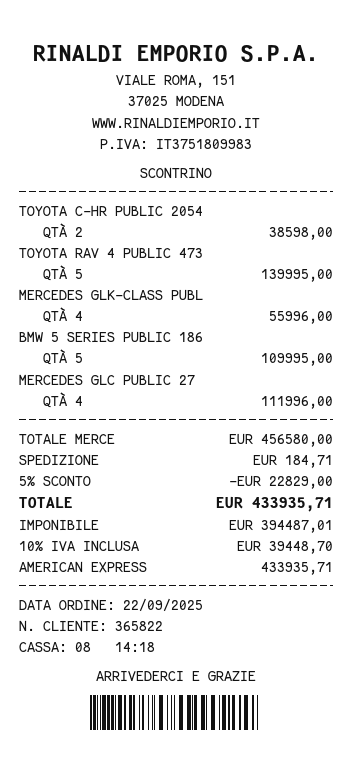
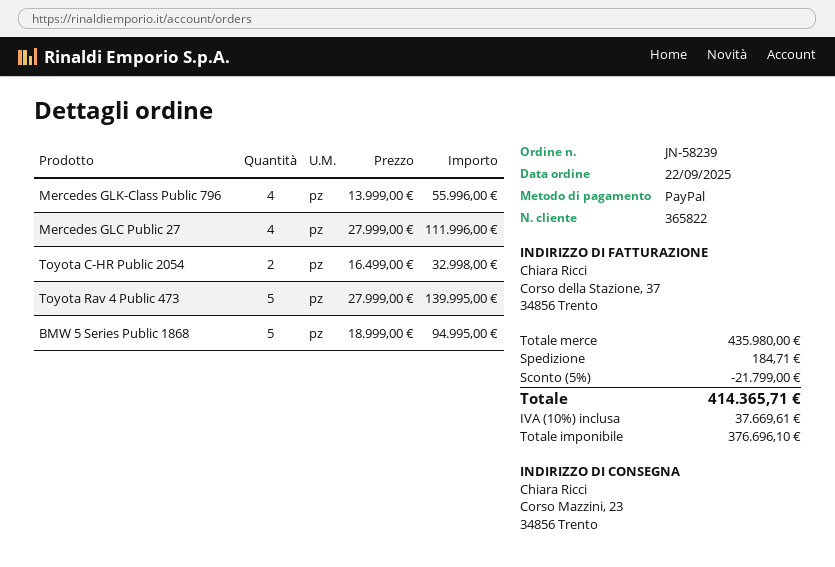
payment method: American Express -> PayPal
TOYOTA C-HR PUBLIC 2054: 2 for 38598.00 -> 2 for 32998.00
BMW 5 SERIES PUBLIC 186: 5 for 109995.00 -> 5 for 94995.00
subtotal: 456580.00 -> 435980.00
discount: 5% = 22829.00 -> 5% = 21799.00
net: 394487.01 -> 376696.10
tax: 10% = 39448.70 -> 10% = 37669.61
total: 433935.71 -> 414365.71

